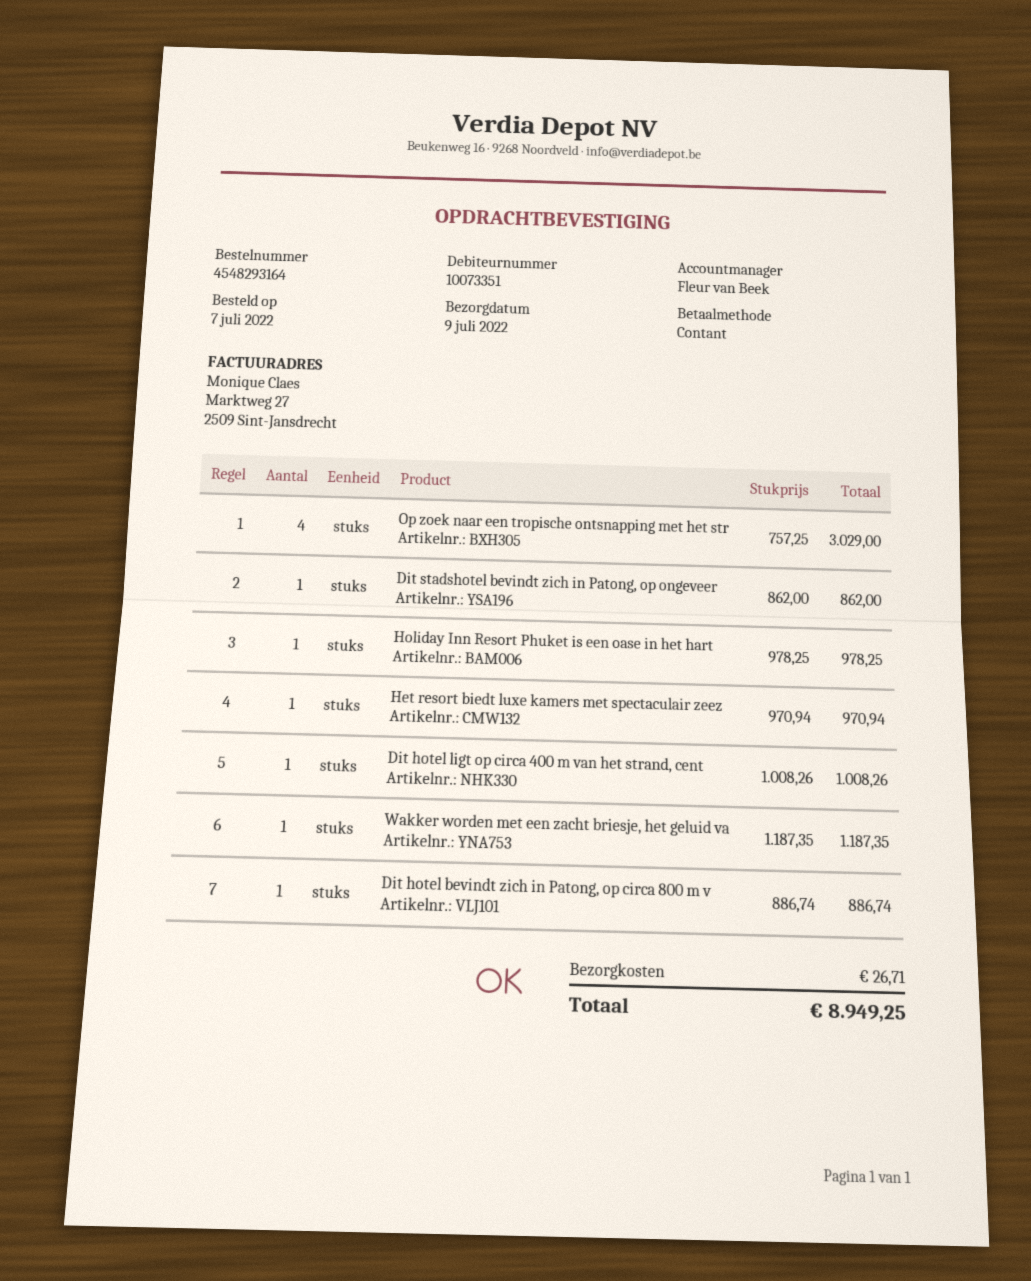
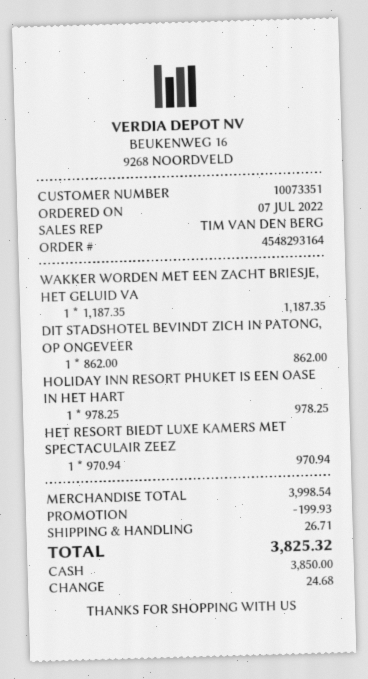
sales rep: Fleur van Beek -> TIM VAN DEN BERG
Op zoek naar een tropische ontsnapping met het str: 4 x 757.25 = 3029.00 -> none
Dit hotel ligt op circa 400 m van het strand, cent: 1 x 1008.26 = 1008.26 -> none
Dit hotel bevindt zich in Patong, op circa 800 m v: 1 x 886.74 = 886.74 -> none
discount: none -> 199.93
total: 8949.25 -> 3825.32

